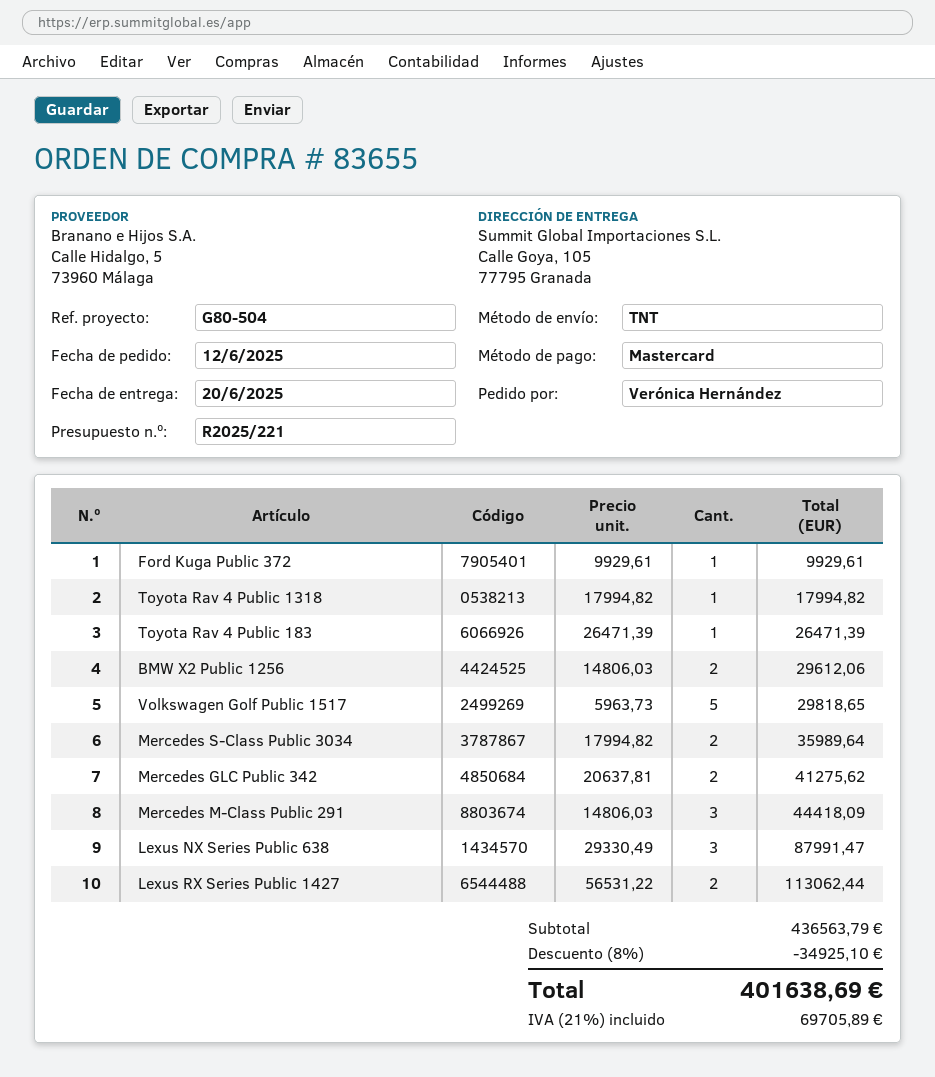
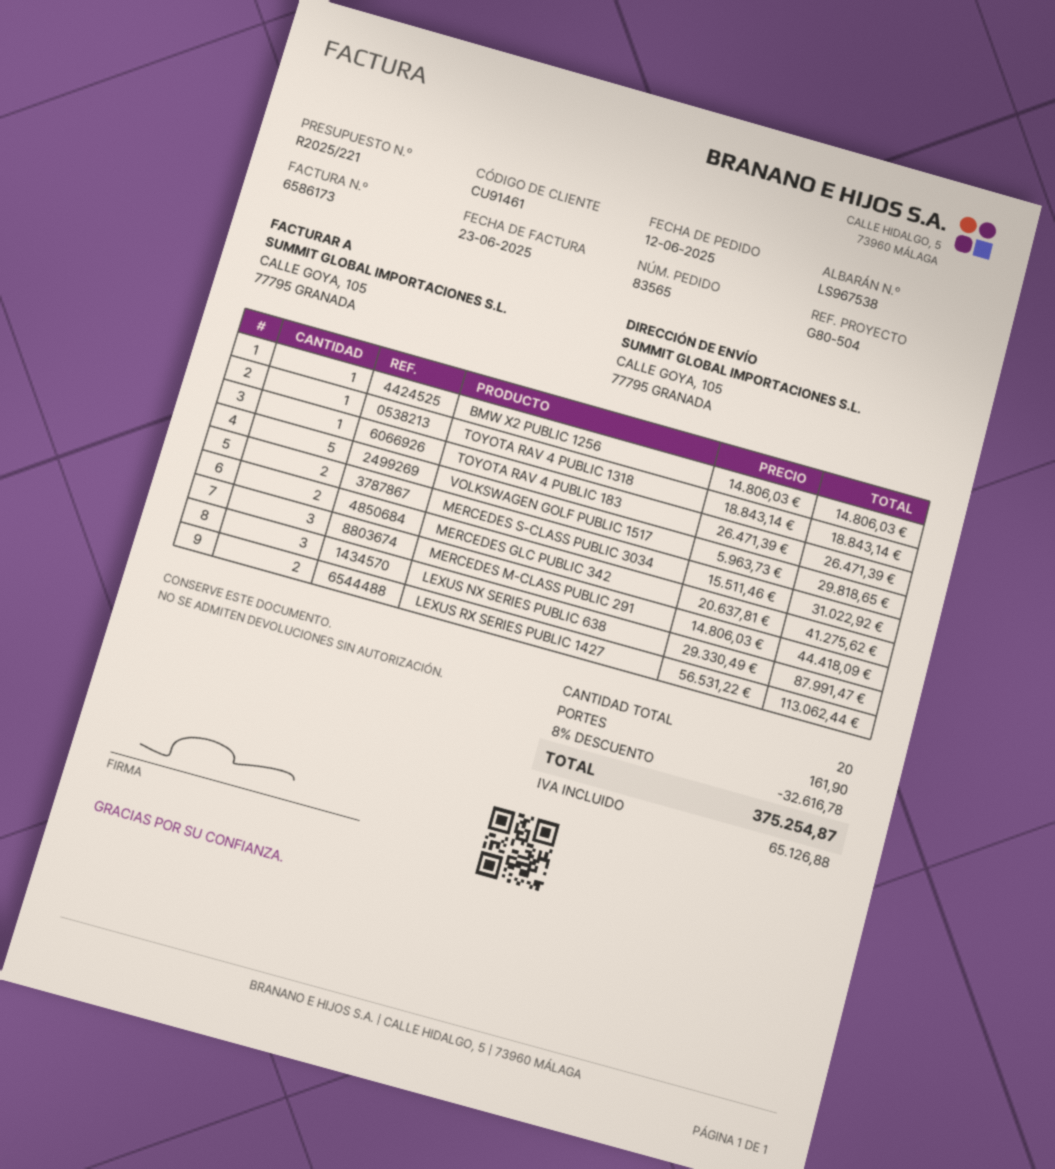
order number: 83655 -> 83565
Ford Kuga Public 372: 1 x 9929.61 = 9929.61 -> none
Toyota Rav 4 Public 1318: 1 x 17994.82 = 17994.82 -> 1 x 18843.14 = 18843.14
BMW X2 Public 1256: 2 x 14806.03 = 29612.06 -> 1 x 14806.03 = 14806.03
Mercedes S-Class Public 3034: 2 x 17994.82 = 35989.64 -> 2 x 15511.46 = 31022.92
discount: 8% = 34925.10 -> 8% = 32616.78
shipping: none -> 161.90
tax: 69705.89 -> 65126.88
total: 401638.69 -> 375254.87

